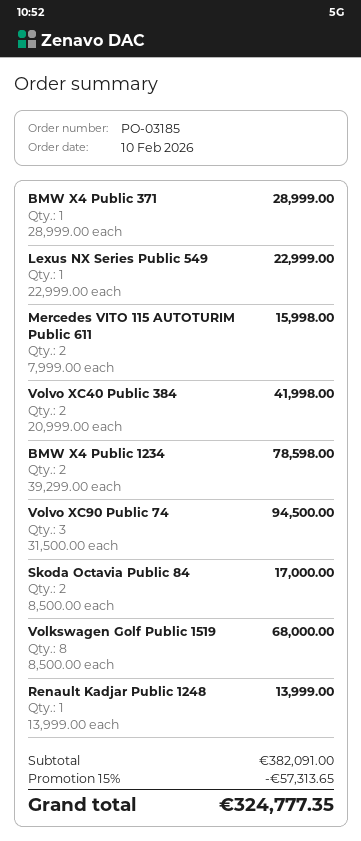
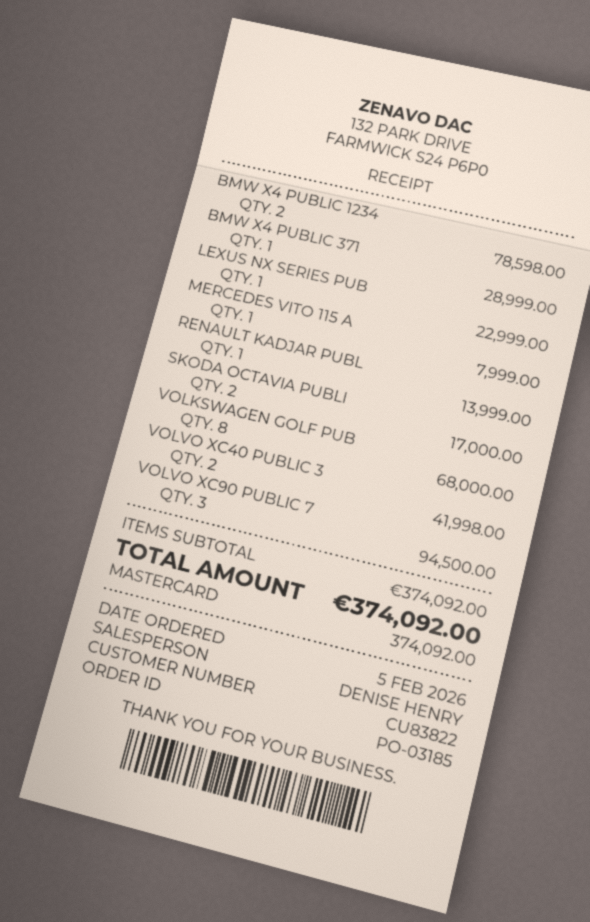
order date: 2026-02-10 -> 2026-02-05
Mercedes VITO 115 AUTOTURIM Public 611: 2 for 15998.00 -> 1 for 7999.00
subtotal: 382091.00 -> 374092.00
discount: 15% = 57313.65 -> none
total: 324777.35 -> 374092.00

